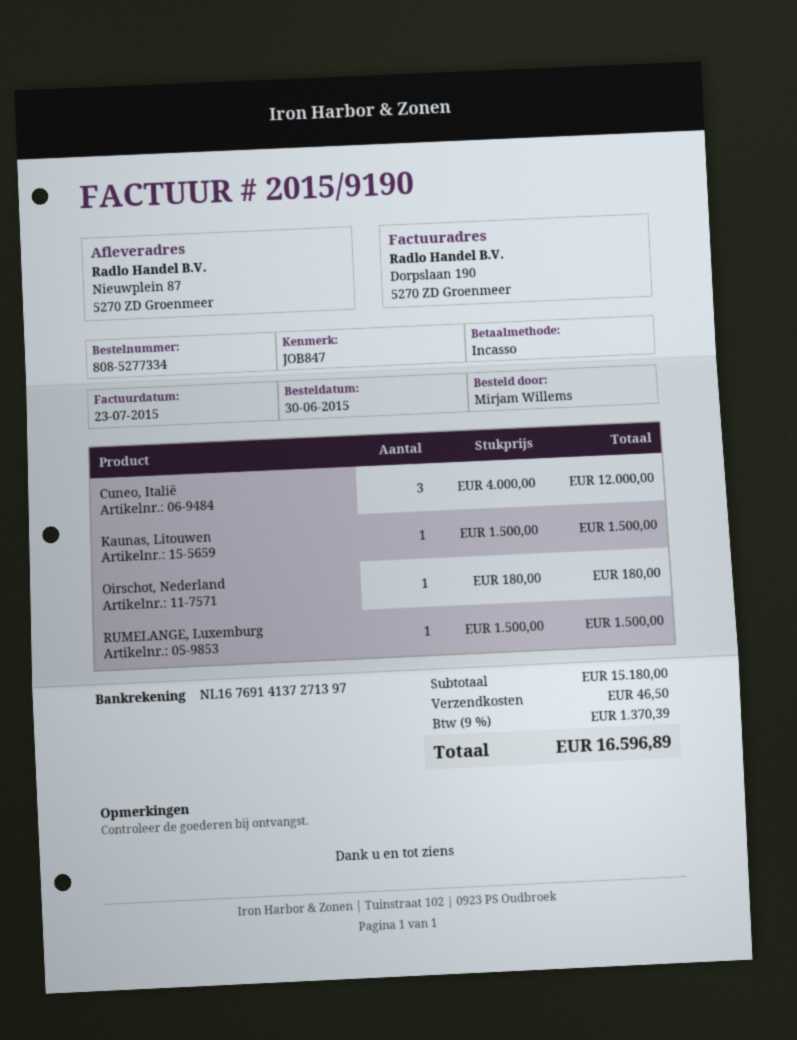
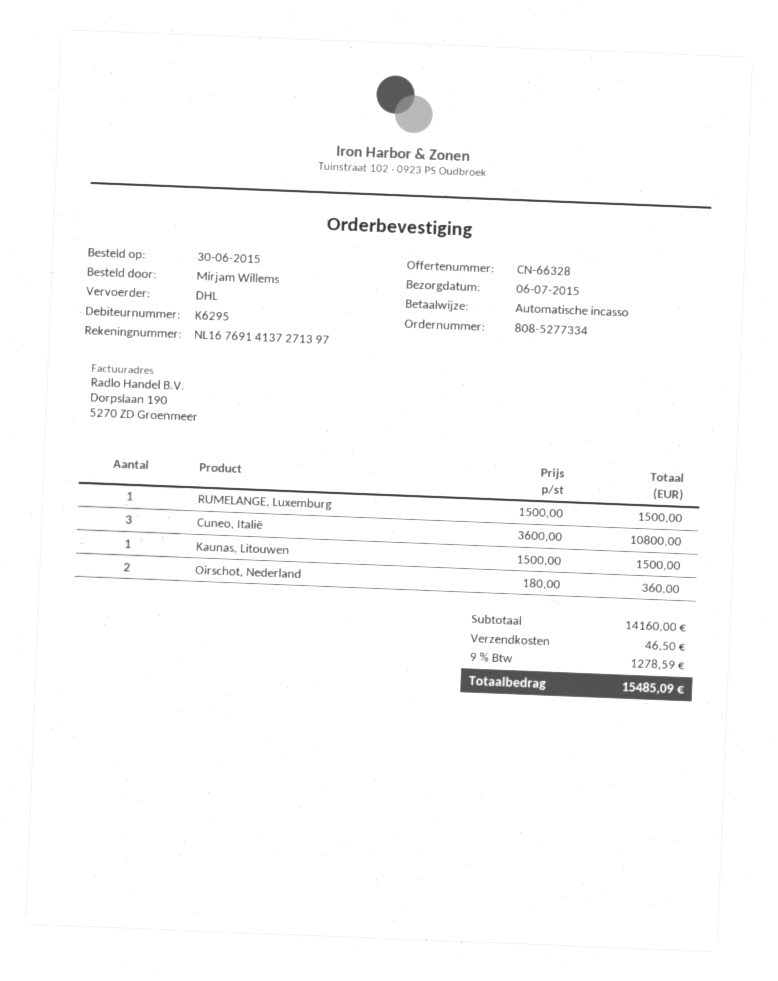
Cuneo, Italië: 3 x 4000.00 = 12000.00 -> 3 x 3600.00 = 10800.00
Oirschot, Nederland: 1 x 180.00 = 180.00 -> 2 x 180.00 = 360.00
subtotal: 15180.00 -> 14160.00
tax: 9% = 1370.39 -> 9% = 1278.59
total: 16596.89 -> 15485.09

